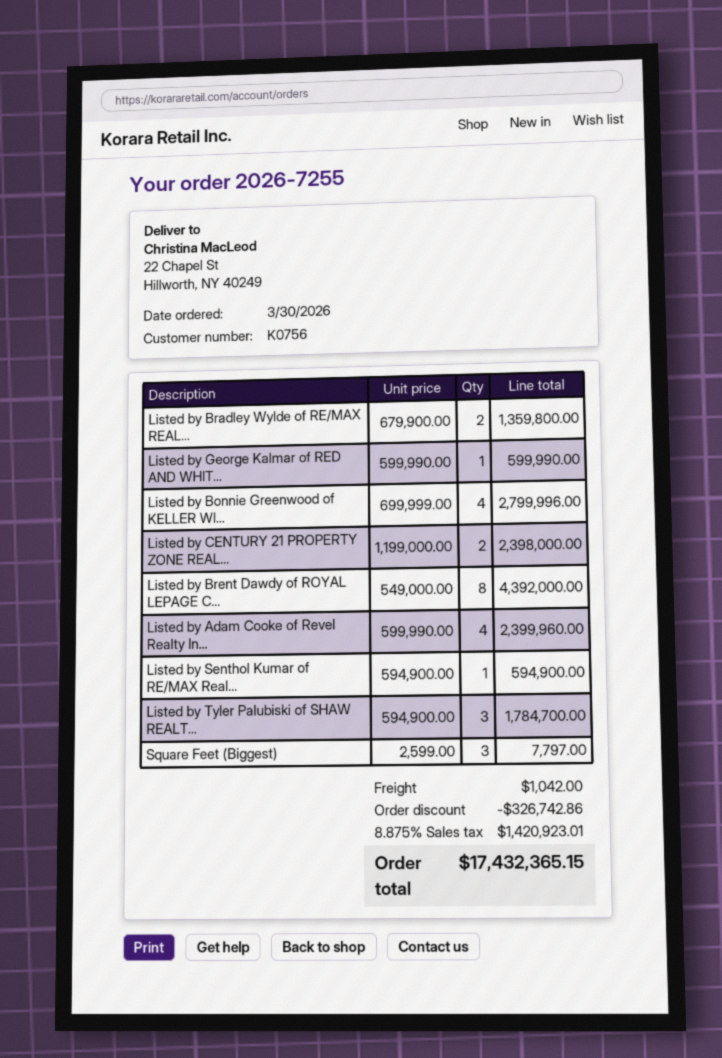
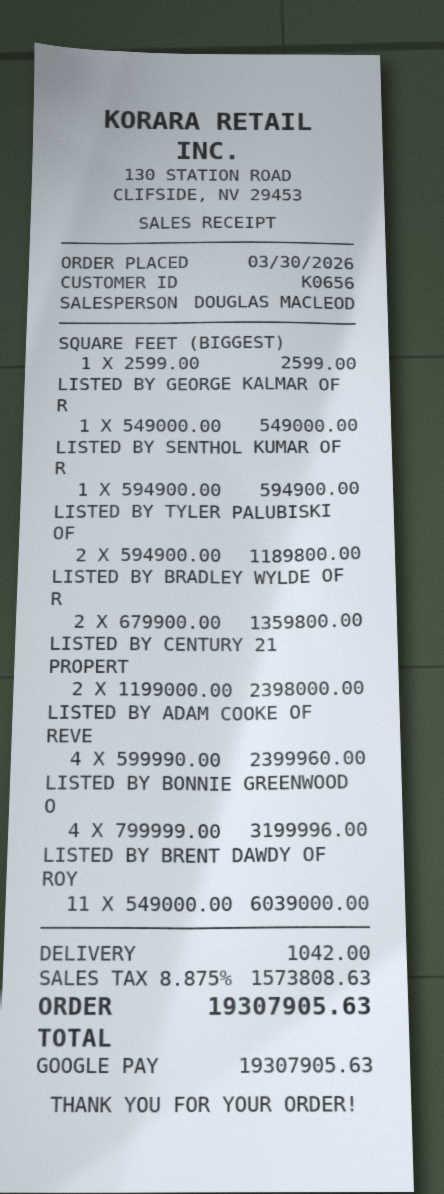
customer number: K0756 -> K0656
Listed by George Kalmar of RED AND WHIT...: 1 x 599990.00 = 599990.00 -> 1 x 549000.00 = 549000.00
Listed by Bonnie Greenwood of KELLER WI...: 4 x 699999.00 = 2799996.00 -> 4 x 799999.00 = 3199996.00
Listed by Brent Dawdy of ROYAL LEPAGE C...: 8 x 549000.00 = 4392000.00 -> 11 x 549000.00 = 6039000.00
Listed by Tyler Palubiski of SHAW REALT...: 3 x 594900.00 = 1784700.00 -> 2 x 594900.00 = 1189800.00
Square Feet (Biggest): 3 x 2599.00 = 7797.00 -> 1 x 2599.00 = 2599.00
discount: 326742.86 -> none
tax: 8.875% = 1420923.01 -> 8.875% = 1573808.63
total: 17432365.15 -> 19307905.63

